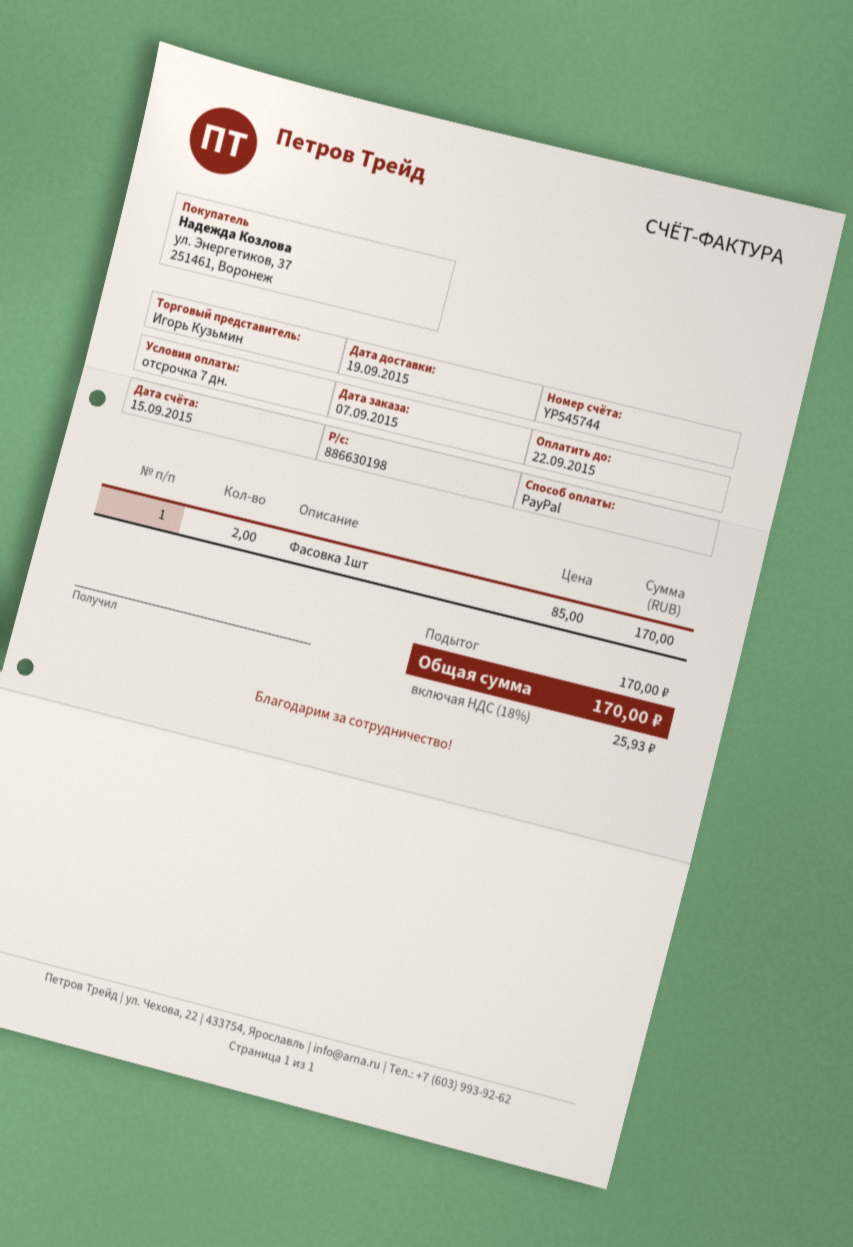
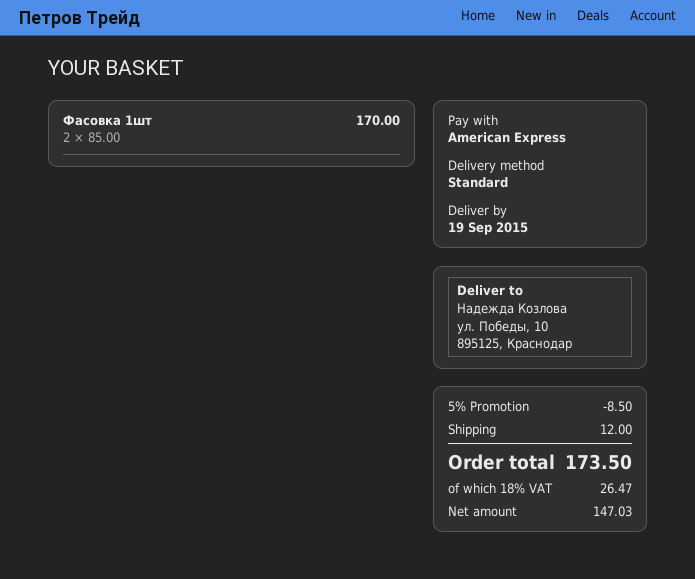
payment method: PayPal -> American Express
discount: none -> 5% = 8.50
shipping: none -> 12.00
tax: 18% = 25.93 -> 18% = 26.47
total: 170.00 -> 173.50

